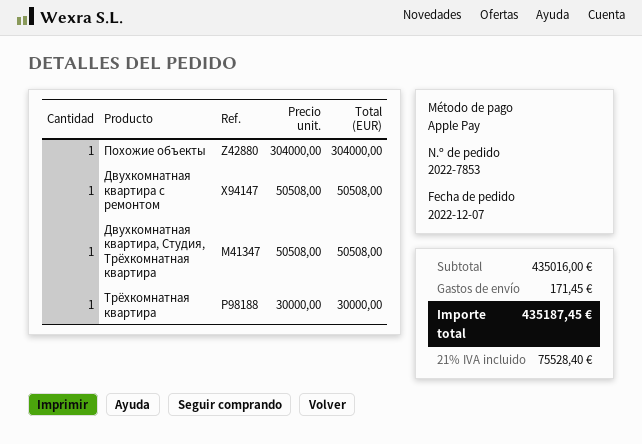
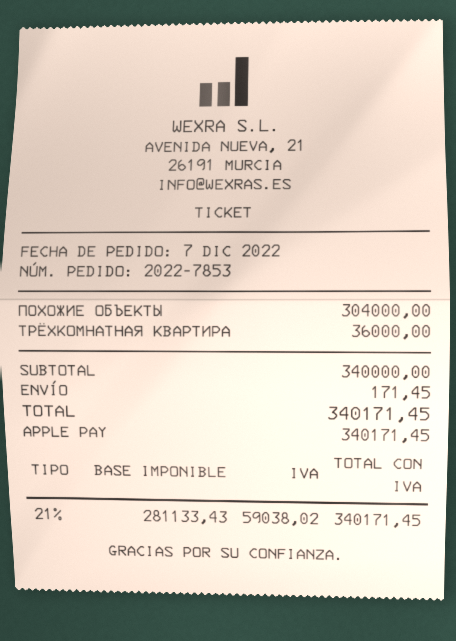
Двухкомнатная квартира с ремонтом: 1 x 50508.00 = 50508.00 -> none
Двухкомнатная квартира, Студия, Трёхкомнатная квартира: 1 x 50508.00 = 50508.00 -> none
Трёхкомнатная квартира: 1 x 30000.00 = 30000.00 -> 1 x 36000.00 = 36000.00
subtotal: 435016.00 -> 340000.00
tax: 21% = 75528.40 -> 21% = 59038.02
total: 435187.45 -> 340171.45

